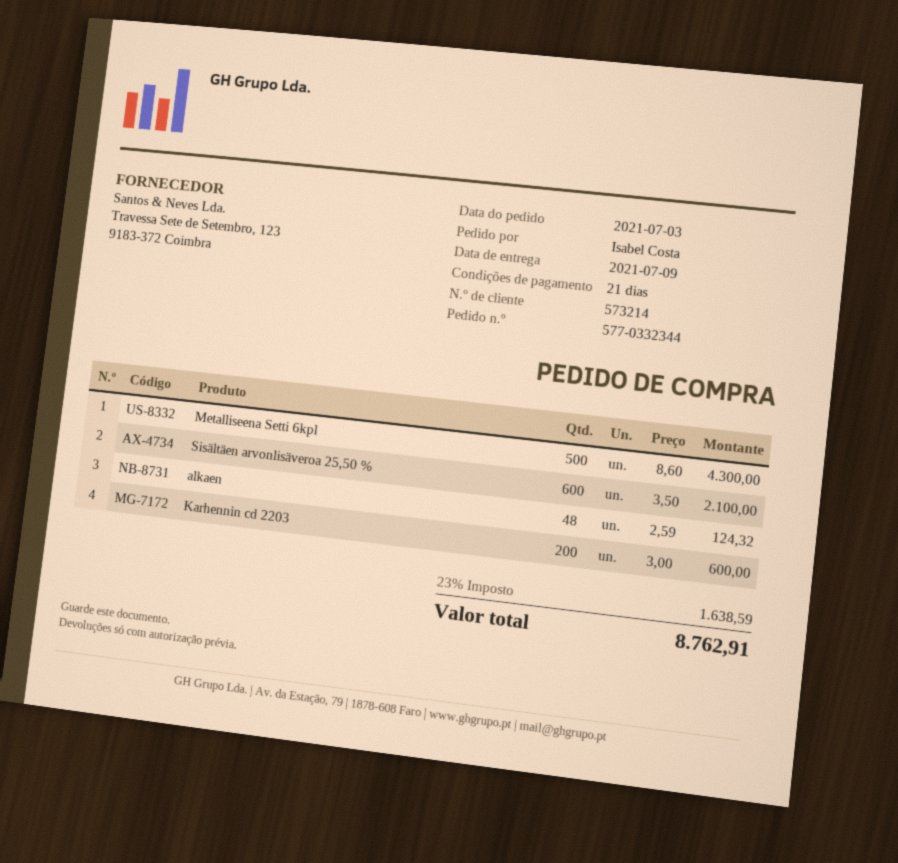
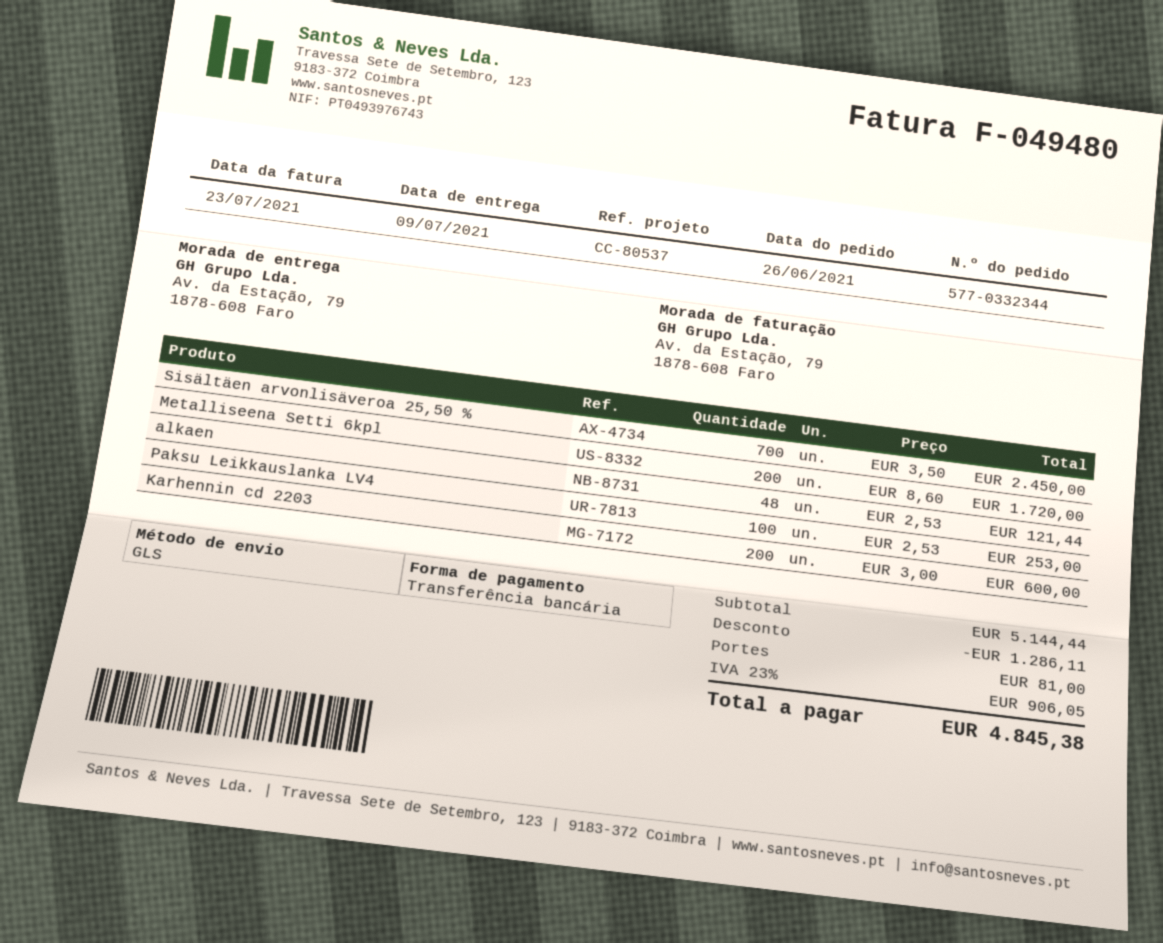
order date: 2021-07-03 -> 2021-06-26
Metalliseena Setti 6kpl: 500 x 8.60 = 4300.00 -> 200 x 8.60 = 1720.00
Sisältäen arvonlisäveroa 25,50 %: 600 x 3.50 = 2100.00 -> 700 x 3.50 = 2450.00
alkaen: 48 x 2.59 = 124.32 -> 48 x 2.53 = 121.44
Paksu Leikkauslanka LV4: none -> 100 x 2.53 = 253.00
discount: none -> 1286.11
shipping: none -> 81.00
tax: 23% = 1638.59 -> 23% = 906.05
total: 8762.91 -> 4845.38

